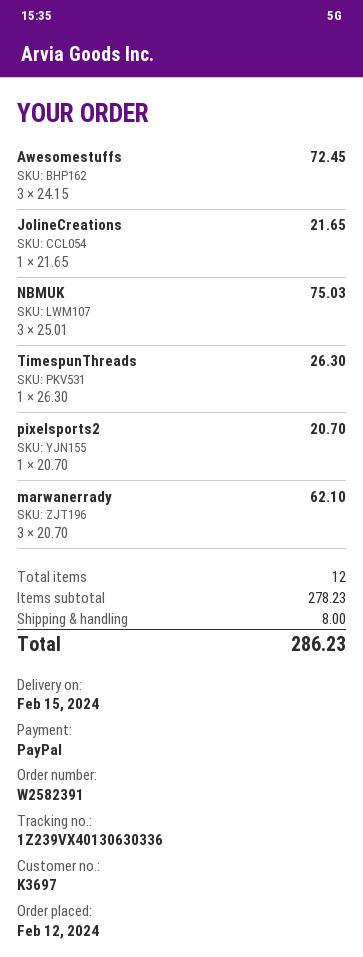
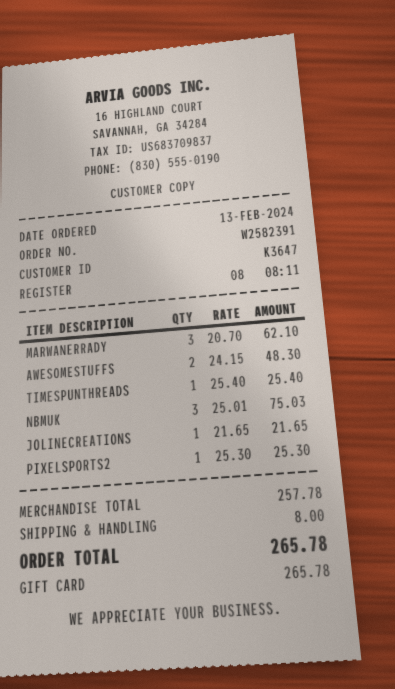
order date: 2024-02-12 -> 2024-02-13
customer number: K3697 -> K3647
payment method: PayPal -> gift card
Awesomestuffs: 3 x 24.15 = 72.45 -> 2 x 24.15 = 48.30
TimespunThreads: 1 x 26.30 = 26.30 -> 1 x 25.40 = 25.40
pixelsports2: 1 x 20.70 = 20.70 -> 1 x 25.30 = 25.30
subtotal: 278.23 -> 257.78
total: 286.23 -> 265.78

